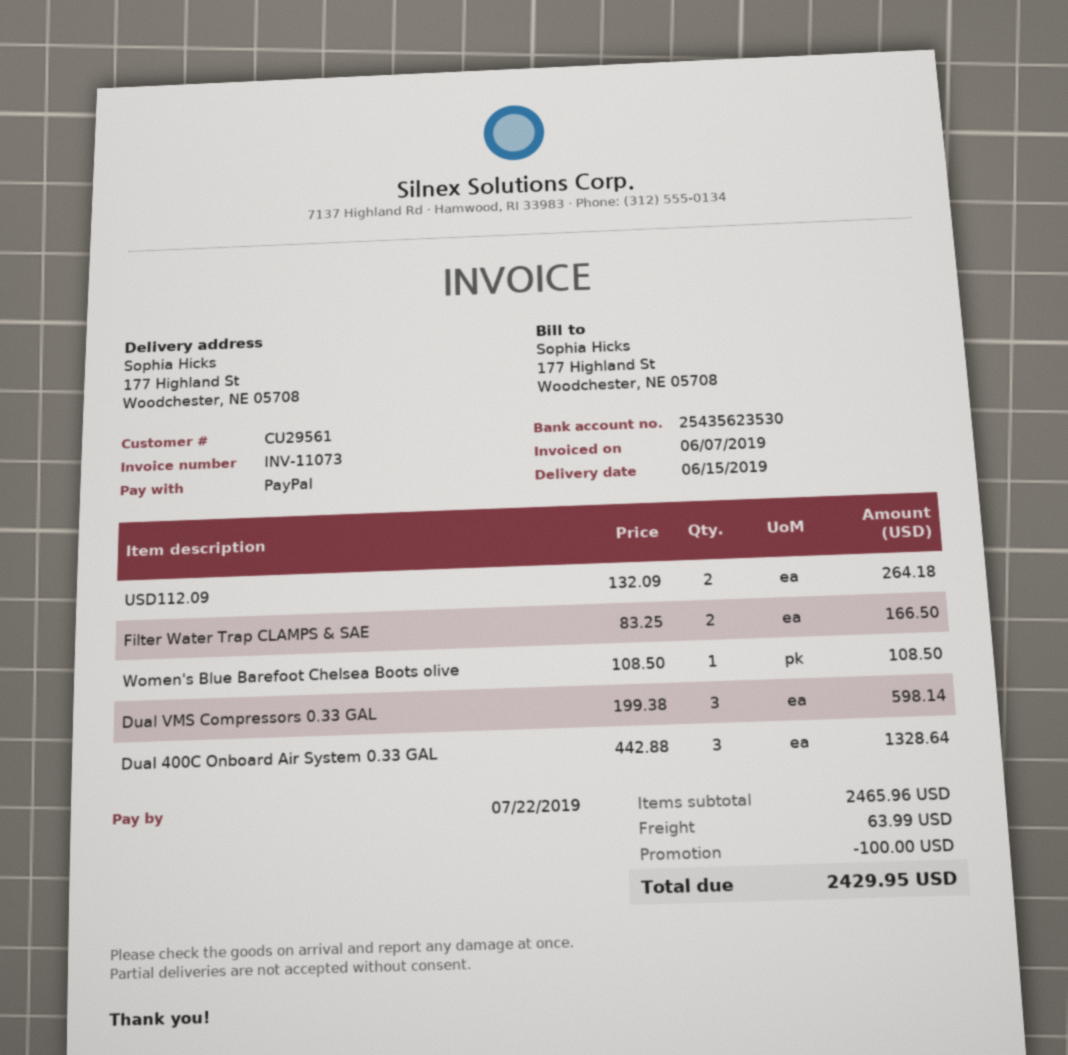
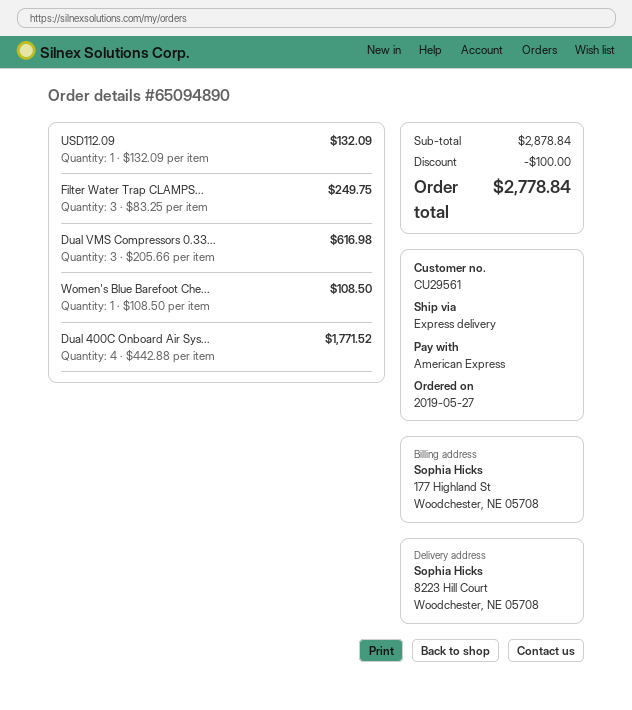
payment method: PayPal -> American Express
ship to: 177 Highland St, Woodchester, NE 05708 -> 8223 Hill Court, Woodchester, NE 05708
USD112.09: 2 x 132.09 = 264.18 -> 1 x 132.09 = 132.09
Filter Water Trap CLAMPS & SAE: 2 x 83.25 = 166.50 -> 3 x 83.25 = 249.75
Dual VMS Compressors 0.33 GAL: 3 x 199.38 = 598.14 -> 3 x 205.66 = 616.98
Dual 400C Onboard Air System 0.33 GAL: 3 x 442.88 = 1328.64 -> 4 x 442.88 = 1771.52
subtotal: 2465.96 -> 2878.84
shipping: 63.99 -> none
total: 2429.95 -> 2778.84

